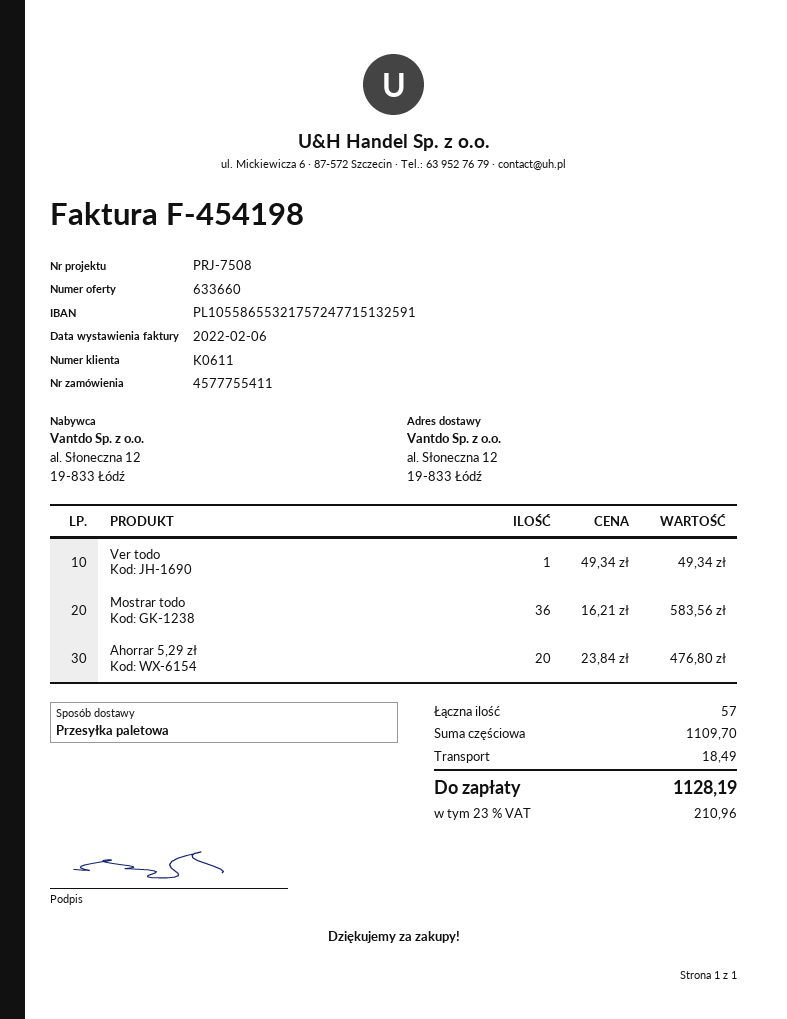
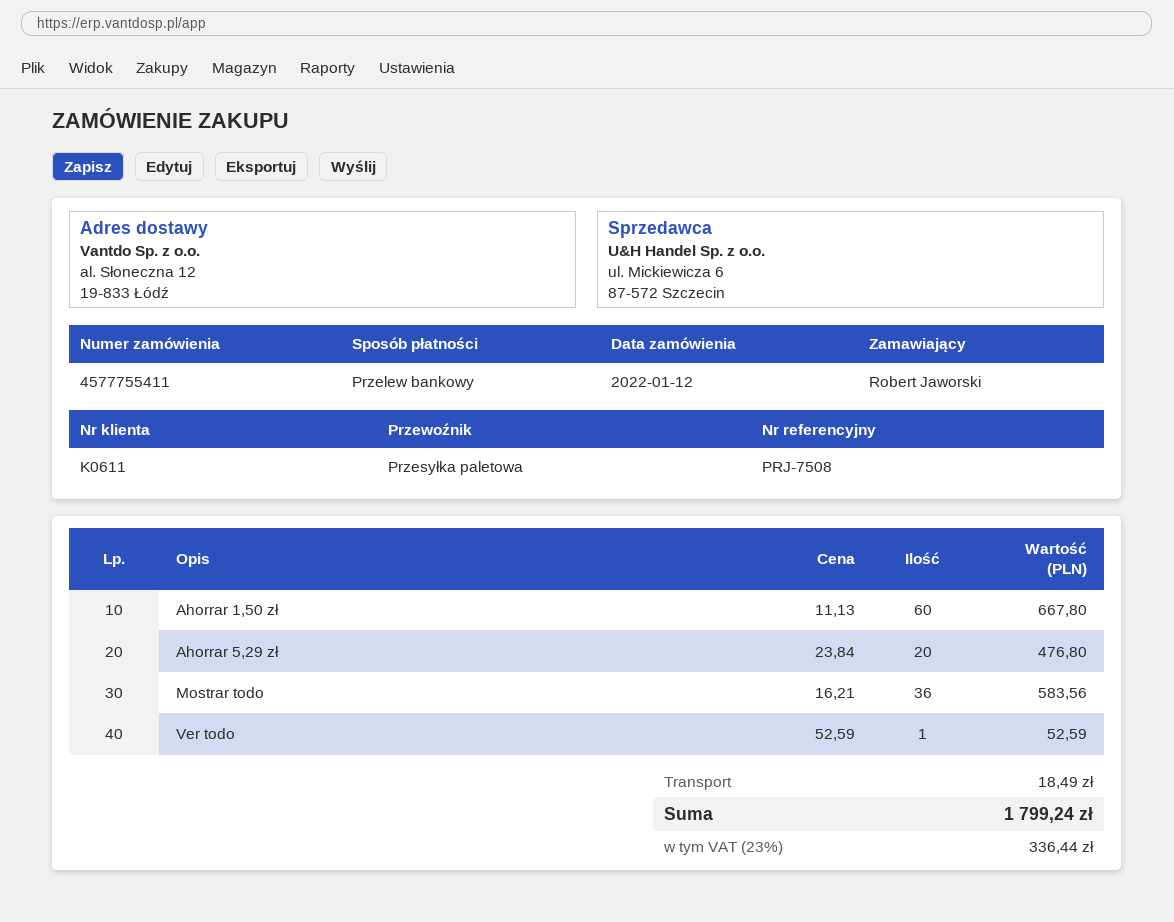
Ver todo: 1 x 49.34 = 49.34 -> 1 x 52.59 = 52.59
Ahorrar 1,50 zł: none -> 60 x 11.13 = 667.80
tax: 23% = 210.96 -> 23% = 336.44
total: 1128.19 -> 1799.24

